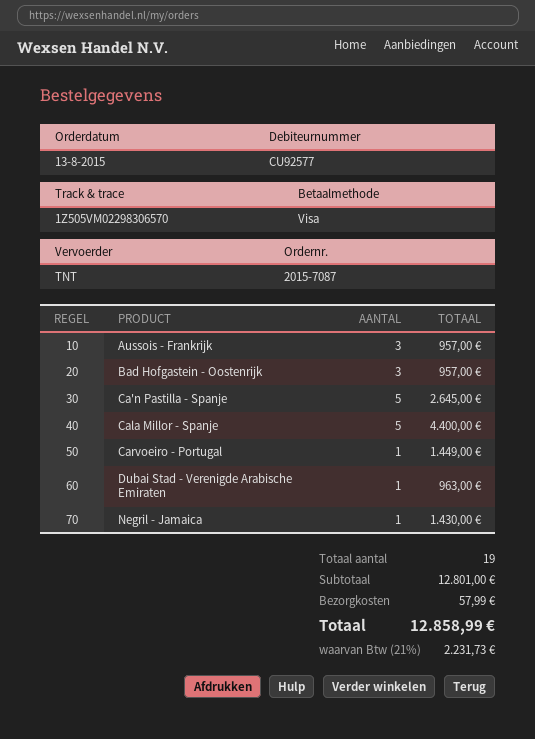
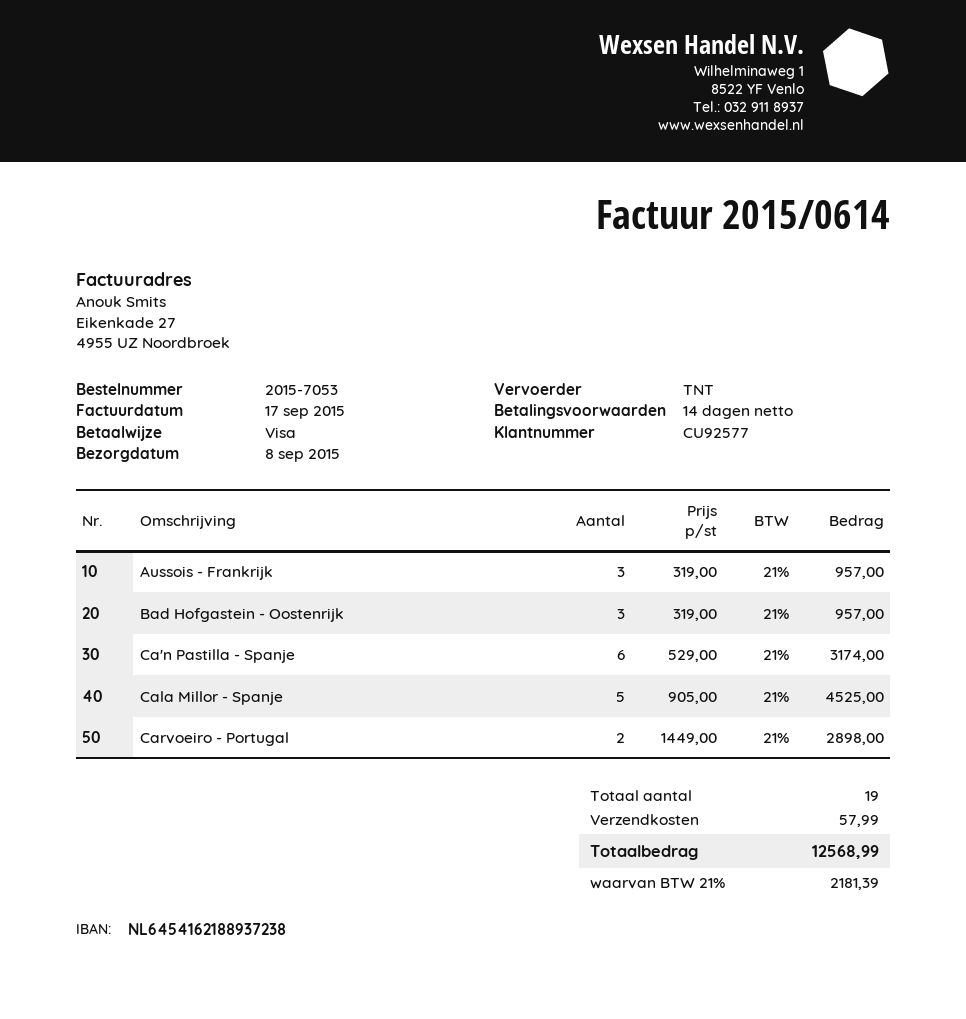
order number: 2015-7087 -> 2015-7053
Ca'n Pastilla - Spanje: 5 for 2645.00 -> 6 for 3174.00
Cala Millor - Spanje: 5 for 4400.00 -> 5 for 4525.00
Carvoeiro - Portugal: 1 for 1449.00 -> 2 for 2898.00
Dubai Stad - Verenigde Arabische Emiraten: 1 for 963.00 -> none
Negril - Jamaica: 1 for 1430.00 -> none
tax: 21% = 2231.73 -> 21% = 2181.39
total: 12858.99 -> 12568.99

